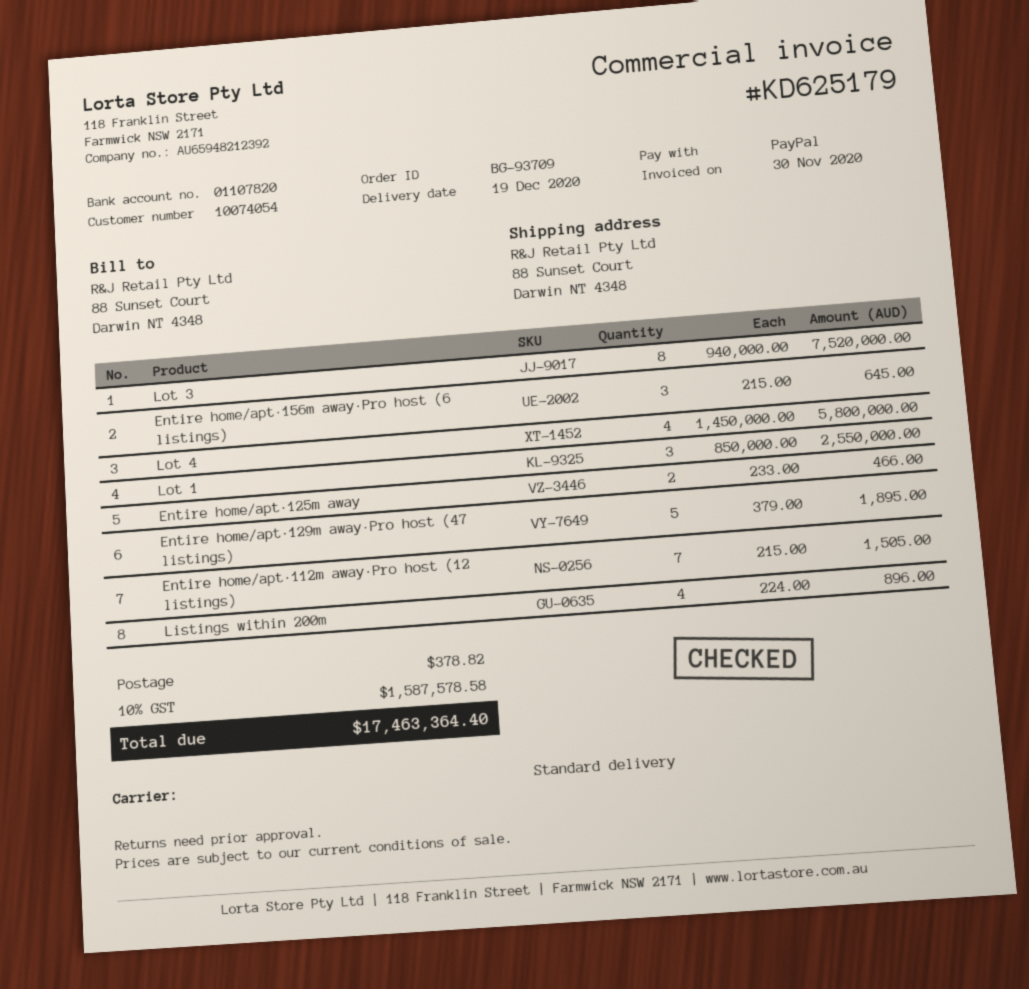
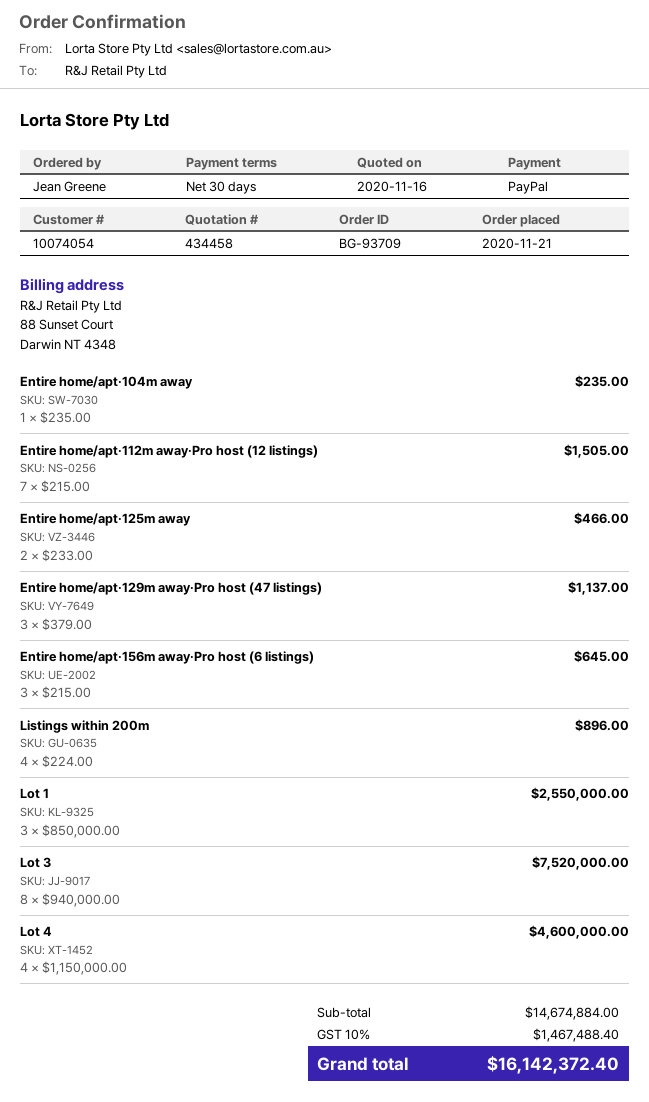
Lot 4: 4 x 1450000.00 = 5800000.00 -> 4 x 1150000.00 = 4600000.00
Entire home/apt·129m away·Pro host (47 listings): 5 x 379.00 = 1895.00 -> 3 x 379.00 = 1137.00
Entire home/apt·104m away: none -> 1 x 235.00 = 235.00
shipping: 378.82 -> none
tax: 10% = 1587578.58 -> 10% = 1467488.40
total: 17463364.40 -> 16142372.40

